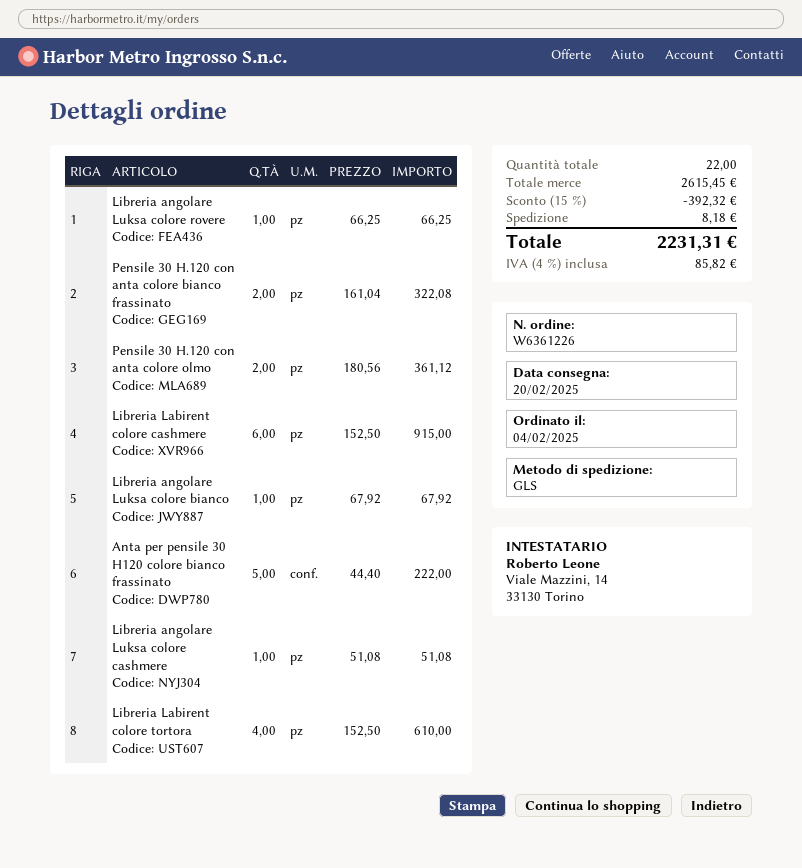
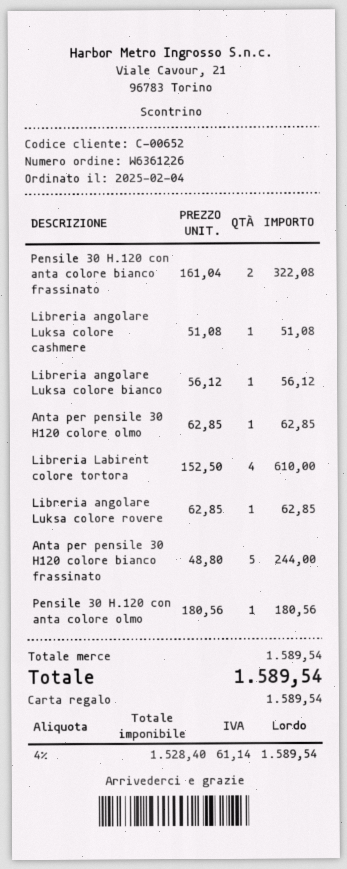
Libreria angolare Luksa colore rovere: 1 x 66.25 = 66.25 -> 1 x 62.85 = 62.85
Pensile 30 H.120 con anta colore olmo: 2 x 180.56 = 361.12 -> 1 x 180.56 = 180.56
Libreria Labirent colore cashmere: 6 x 152.50 = 915.00 -> none
Libreria angolare Luksa colore bianco: 1 x 67.92 = 67.92 -> 1 x 56.12 = 56.12
Anta per pensile 30 H120 colore bianco frassinato: 5 x 44.40 = 222.00 -> 5 x 48.80 = 244.00
Anta per pensile 30 H120 colore olmo: none -> 1 x 62.85 = 62.85
subtotal: 2615.45 -> 1589.54
discount: 15% = 392.32 -> none
shipping: 8.18 -> none
tax: 4% = 85.82 -> 4% = 61.14
total: 2231.31 -> 1589.54

